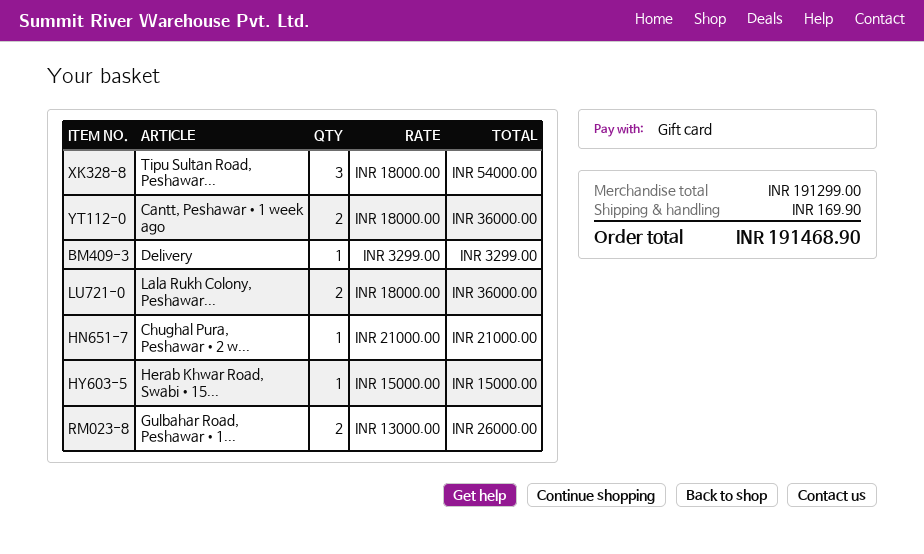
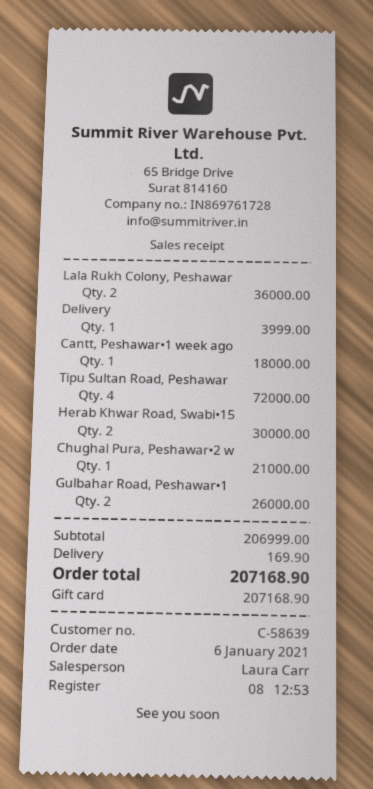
Tipu Sultan Road, Peshawar...: 3 for 54000.00 -> 4 for 72000.00
Cantt, Peshawar•1 week ago: 2 for 36000.00 -> 1 for 18000.00
Delivery: 1 for 3299.00 -> 1 for 3999.00
Herab Khwar Road, Swabi•15...: 1 for 15000.00 -> 2 for 30000.00
subtotal: 191299.00 -> 206999.00
total: 191468.90 -> 207168.90

